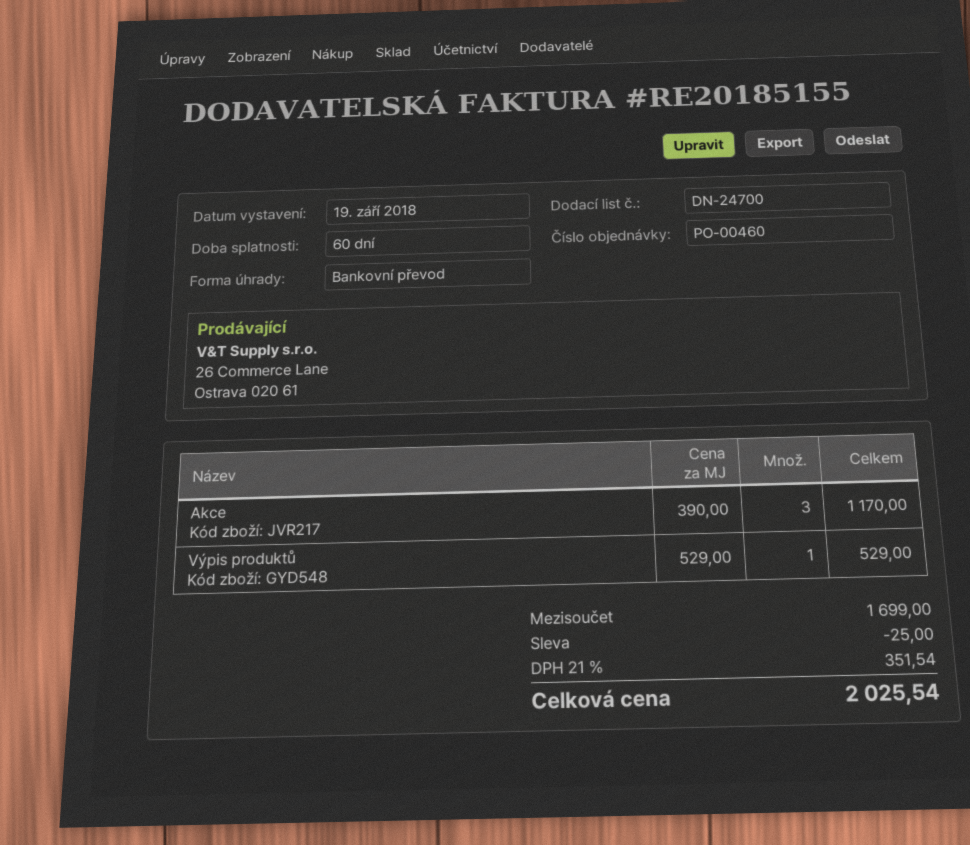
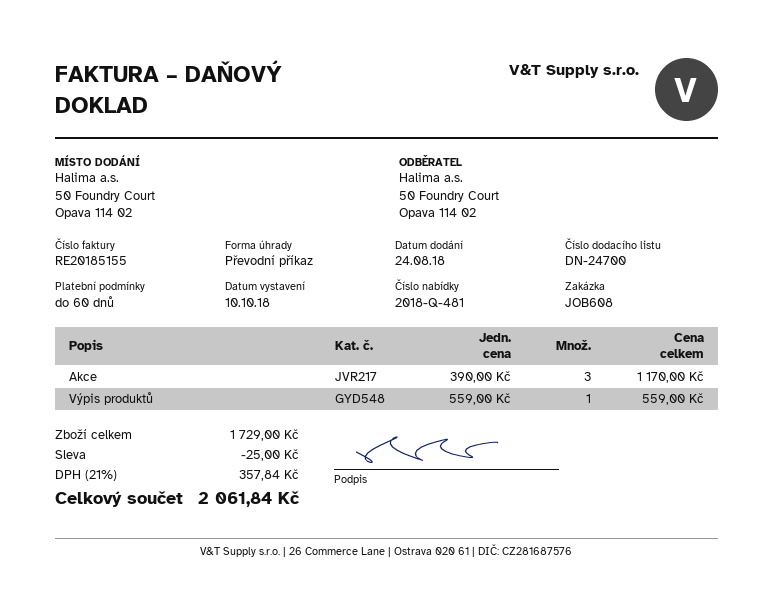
invoice date: 2018-09-19 -> 2018-10-10
Výpis produktů: 1 x 529.00 = 529.00 -> 1 x 559.00 = 559.00
subtotal: 1699.00 -> 1729.00
tax: 21% = 351.54 -> 21% = 357.84
total: 2025.54 -> 2061.84

